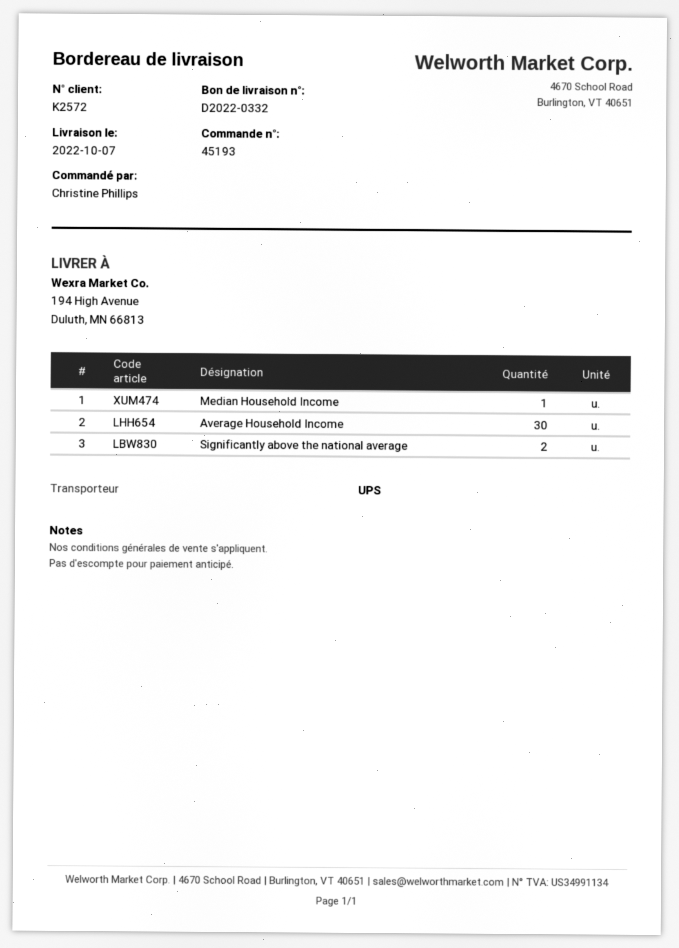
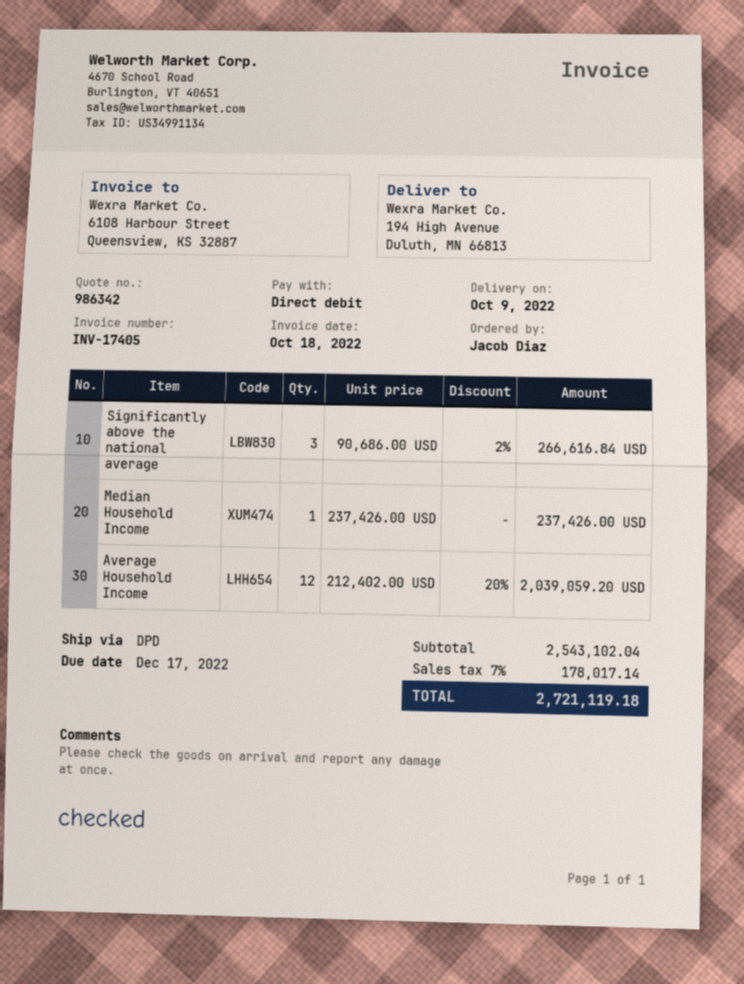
delivery date: 2022-10-07 -> 2022-10-09
ordered by: Christine Phillips -> Jacob Diaz
shipping method: UPS -> DPD
Average Household Income: 30 -> 12
Significantly above the national average: 2 -> 3

